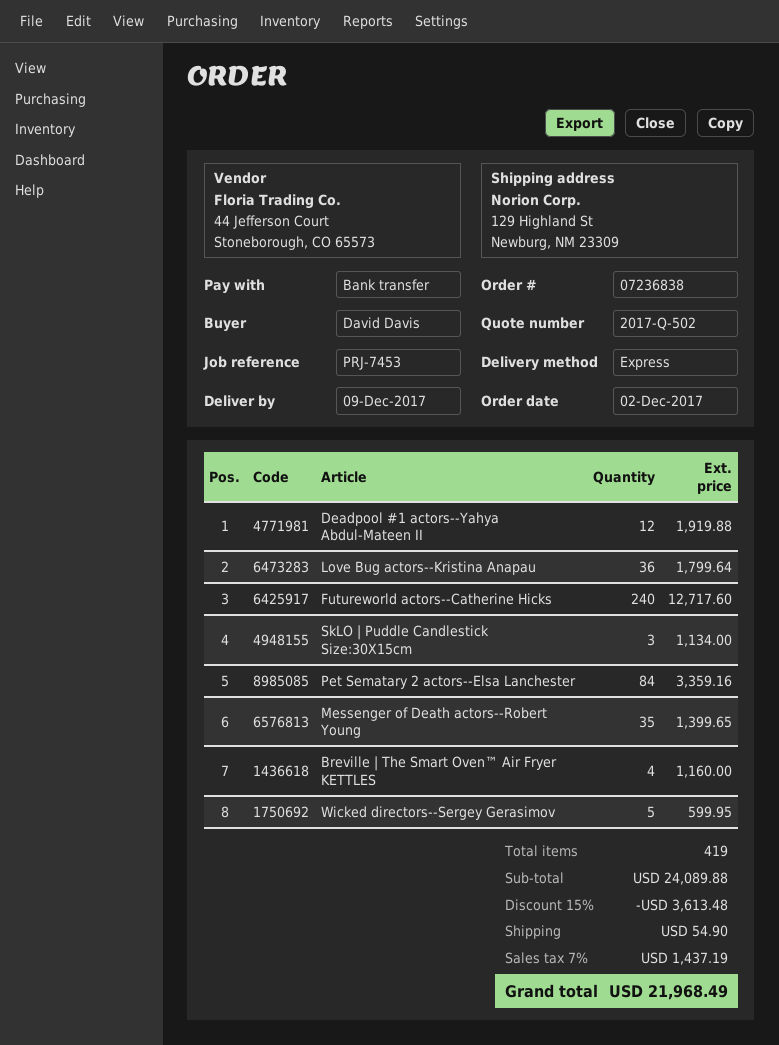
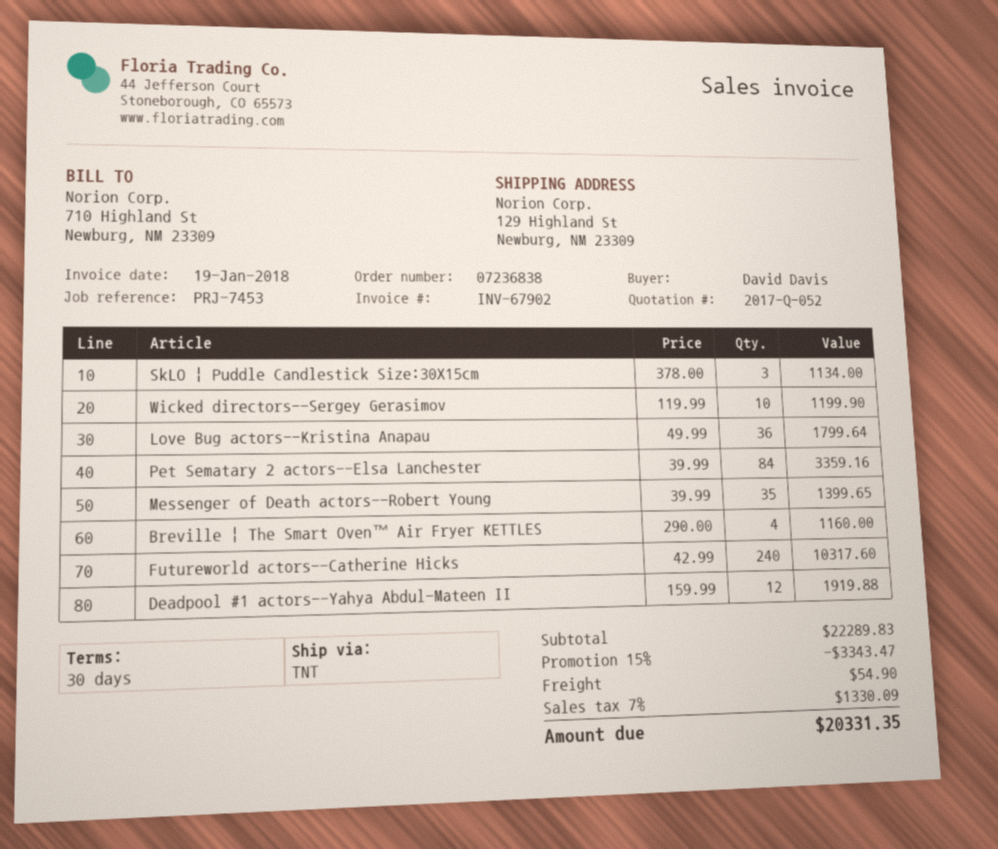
quote number: 2017-Q-502 -> 2017-Q-052
shipping method: express -> TNT
Futureworld actors--Catherine Hicks: 240 for 12717.60 -> 240 for 10317.60
Wicked directors--Sergey Gerasimov: 5 for 599.95 -> 10 for 1199.90
subtotal: 24089.88 -> 22289.83
discount: 15% = 3613.48 -> 15% = 3343.47
tax: 7% = 1437.19 -> 7% = 1330.09
total: 21968.49 -> 20331.35

